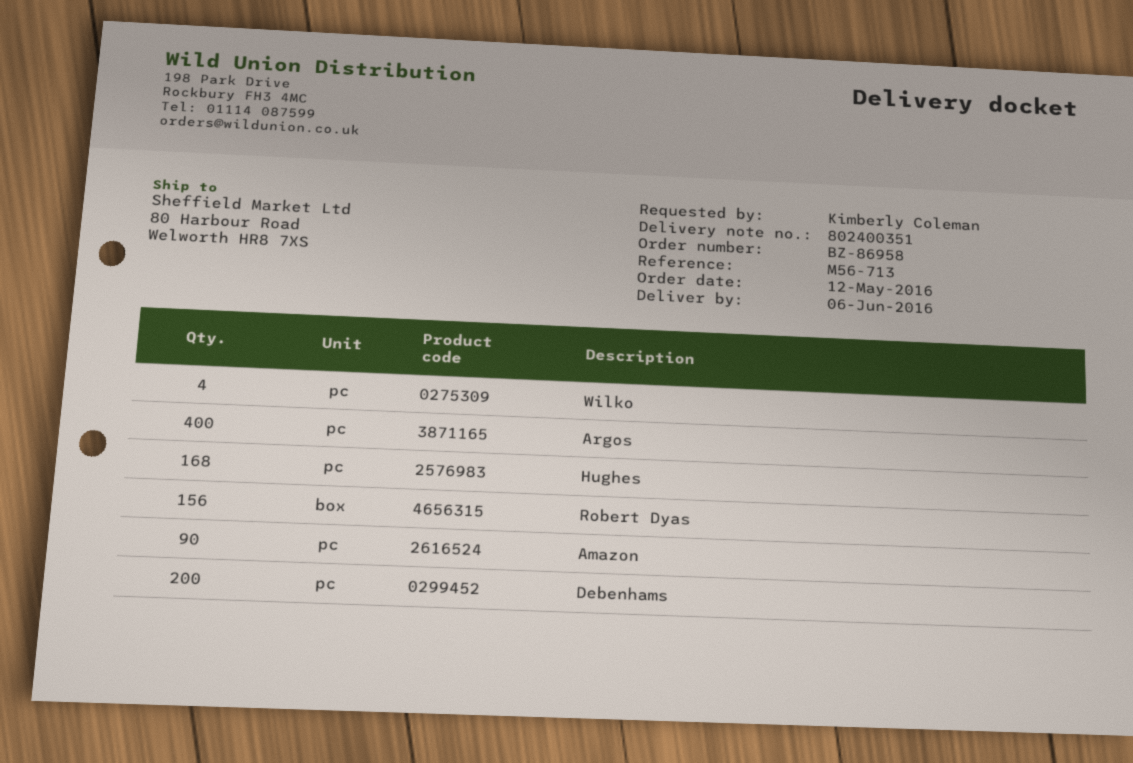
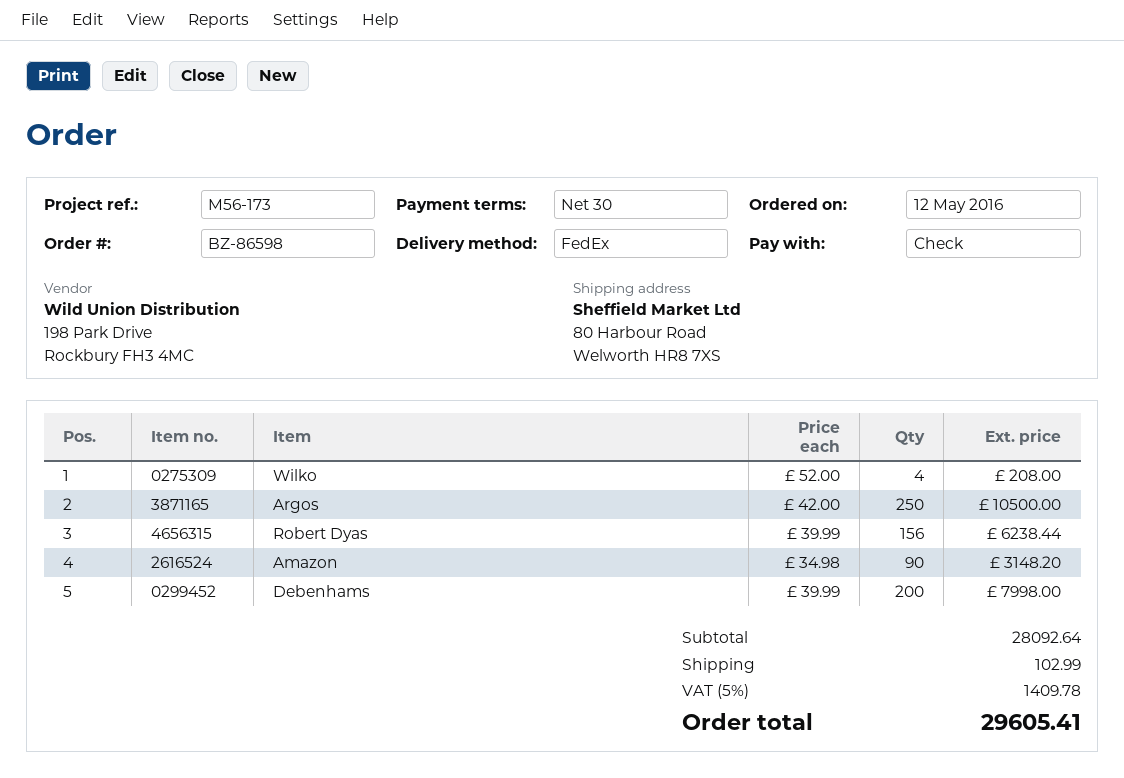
order number: BZ-86958 -> BZ-86598
reference: M56-713 -> M56-173
Argos: 400 -> 250
Hughes: 168 -> none

